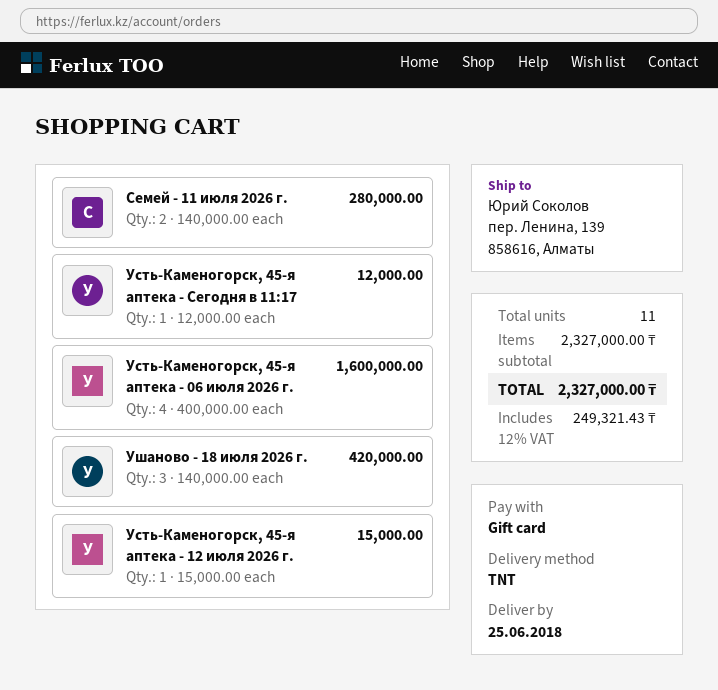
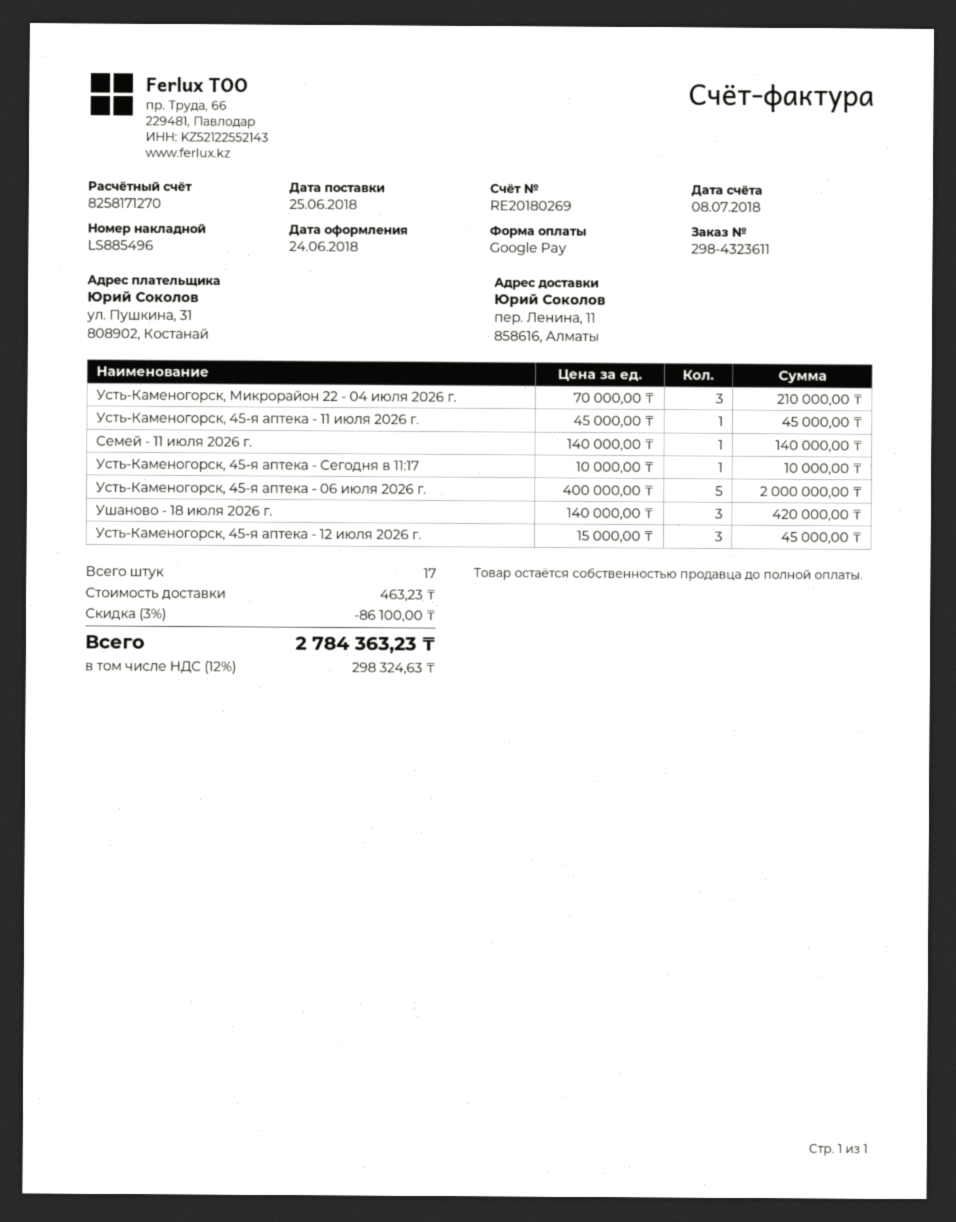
payment method: gift card -> Google Pay
ship to: пер. Ленина, 139, 858616, Алматы -> пер. Ленина, 11, 858616, Алматы
Семей - 11 июля 2026 г.: 2 x 140000.00 = 280000.00 -> 1 x 140000.00 = 140000.00
Усть-Каменогорск, 45-я аптека - Сегодня в 11:17: 1 x 12000.00 = 12000.00 -> 1 x 10000.00 = 10000.00
Усть-Каменогорск, 45-я аптека - 06 июля 2026 г.: 4 x 400000.00 = 1600000.00 -> 5 x 400000.00 = 2000000.00
Усть-Каменогорск, 45-я аптека - 12 июля 2026 г.: 1 x 15000.00 = 15000.00 -> 3 x 15000.00 = 45000.00
Усть-Каменогорск, Микрорайон 22 - 04 июля 2026 г.: none -> 3 x 70000.00 = 210000.00
Усть-Каменогорск, 45-я аптека - 11 июля 2026 г.: none -> 1 x 45000.00 = 45000.00
total quantity: 11 -> 17
discount: none -> 3% = 86100.00
shipping: none -> 463.23
tax: 12% = 249321.43 -> 12% = 298324.63
total: 2327000.00 -> 2784363.23

